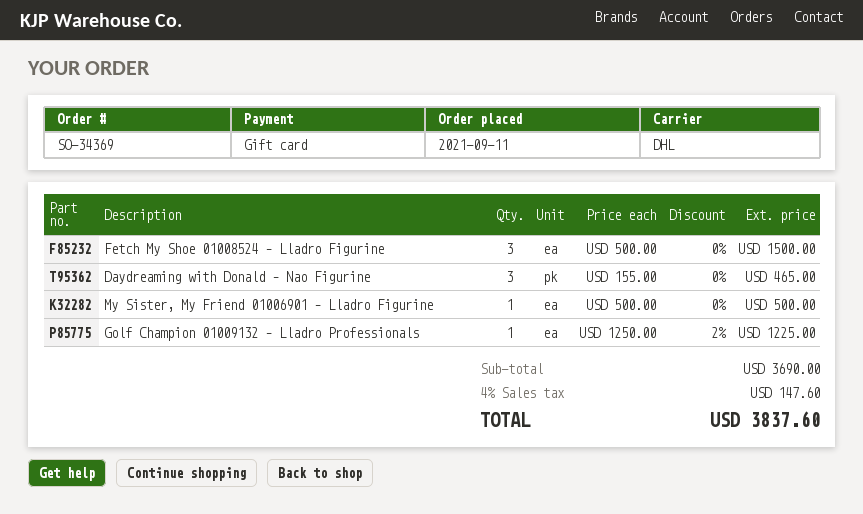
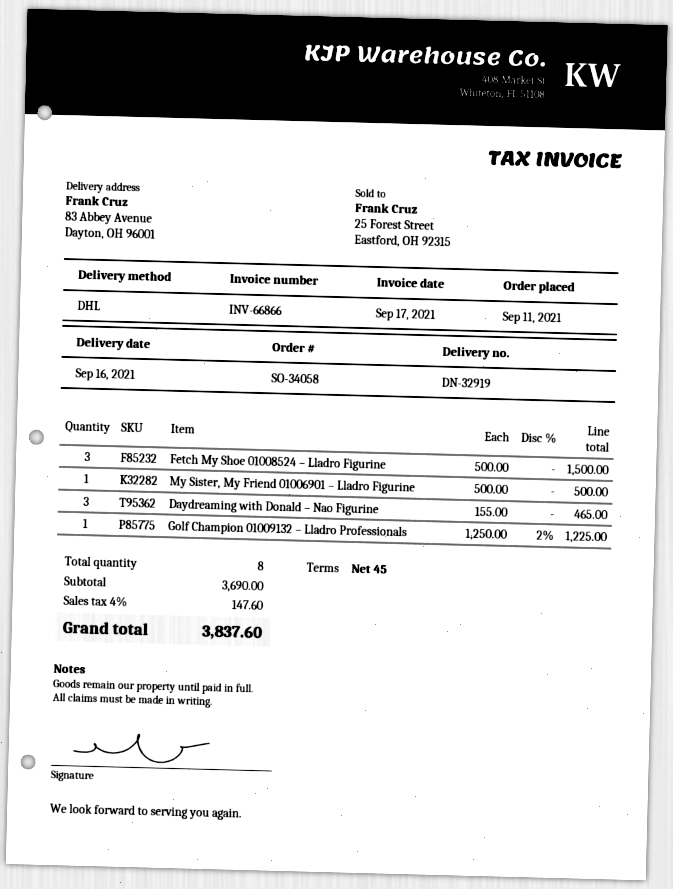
order number: SO-34369 -> SO-34058

